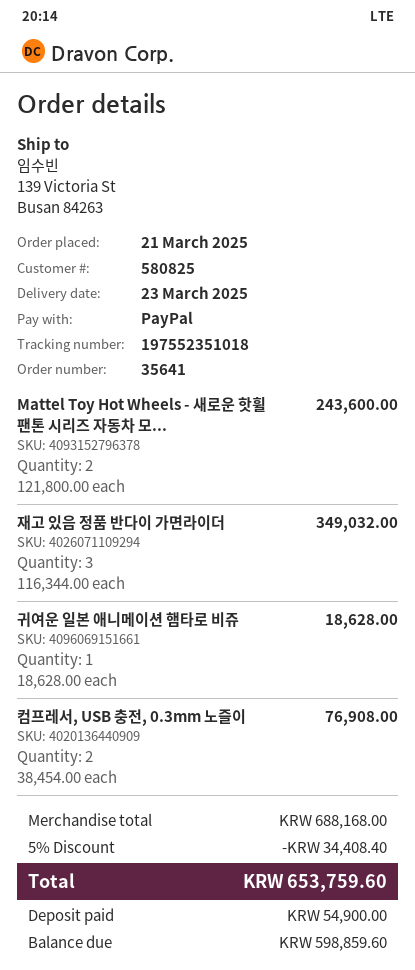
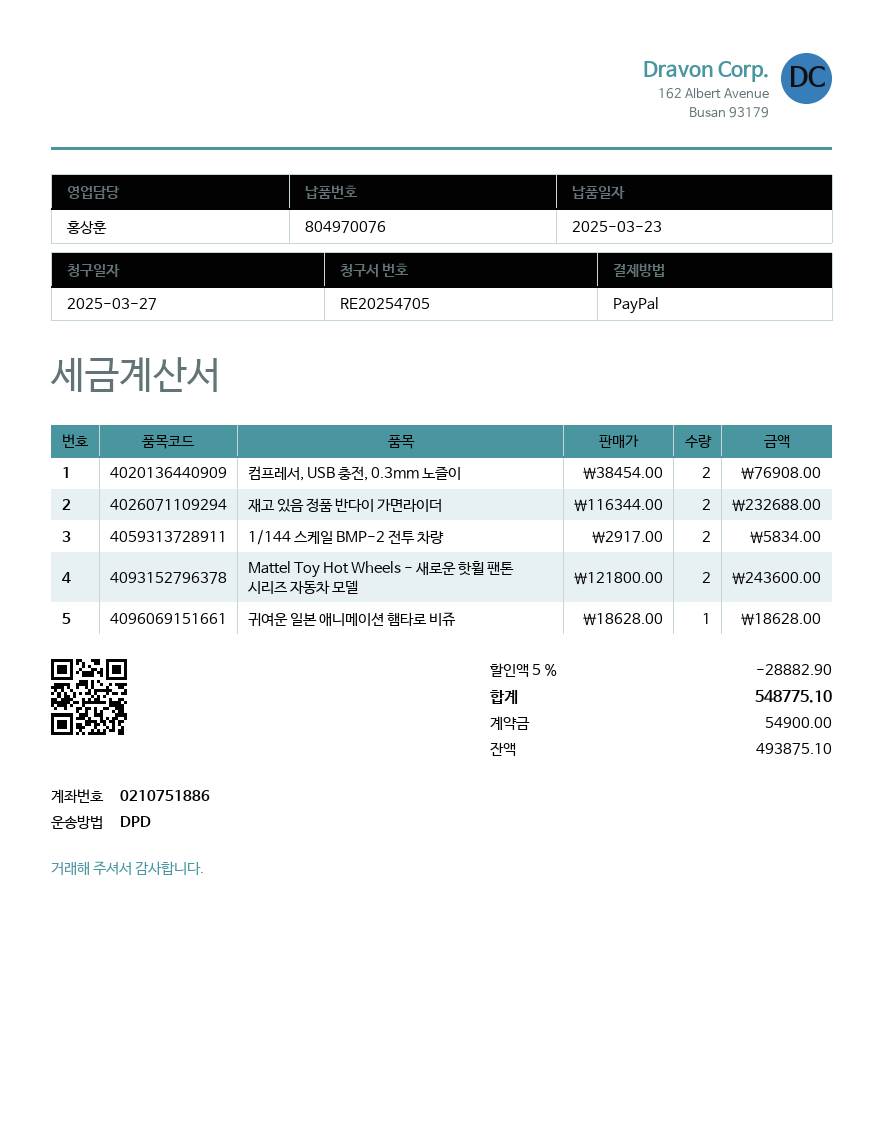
재고 있음 정품 반다이 가면라이더: 3 x 116344.00 = 349032.00 -> 2 x 116344.00 = 232688.00
1/144 스케일 BMP-2 전투 차량: none -> 2 x 2917.00 = 5834.00
discount: 5% = 34408.40 -> 5% = 28882.90
total: 653759.60 -> 548775.10
balance: 598859.60 -> 493875.10

